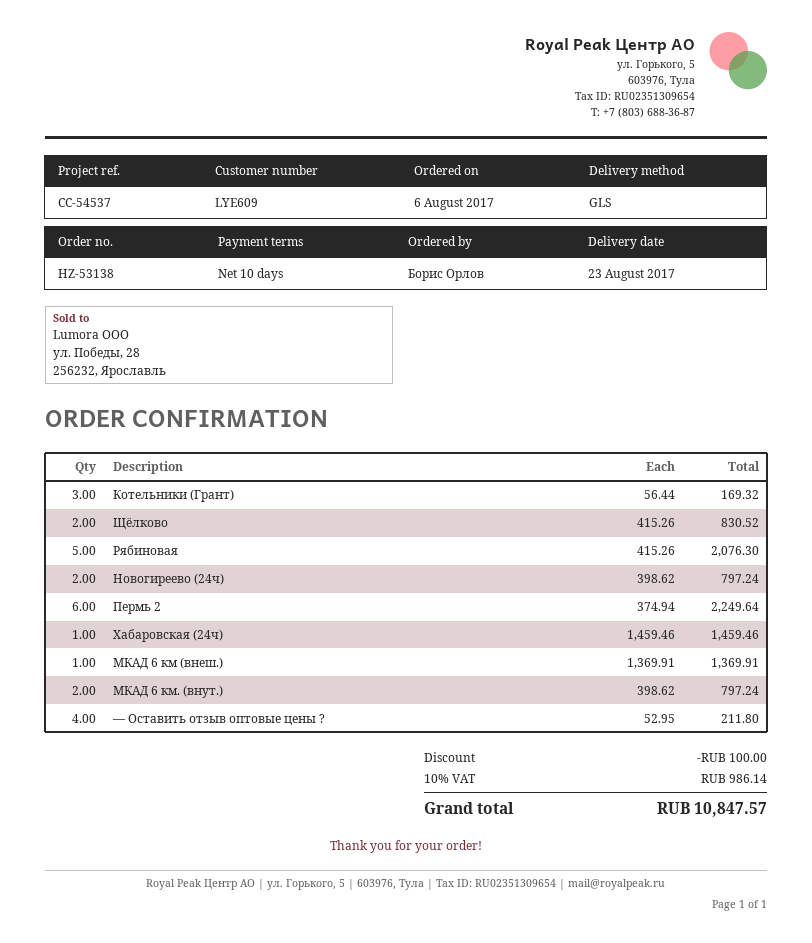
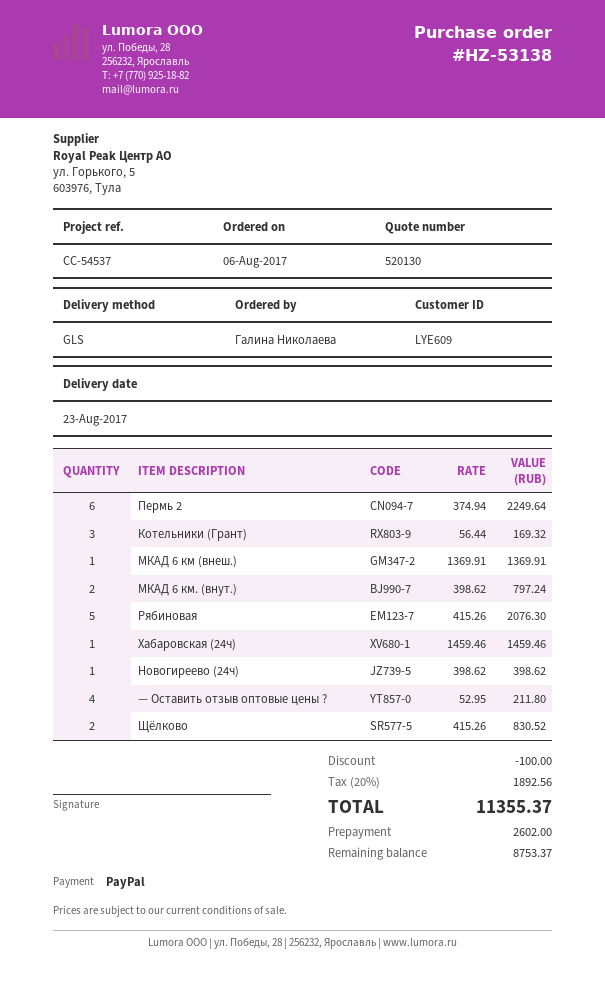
ordered by: Борис Орлов -> Галина Николаева
Новогиреево (24ч): 2 x 398.62 = 797.24 -> 1 x 398.62 = 398.62
tax: 10% = 986.14 -> 20% = 1892.56
total: 10847.57 -> 11355.37

